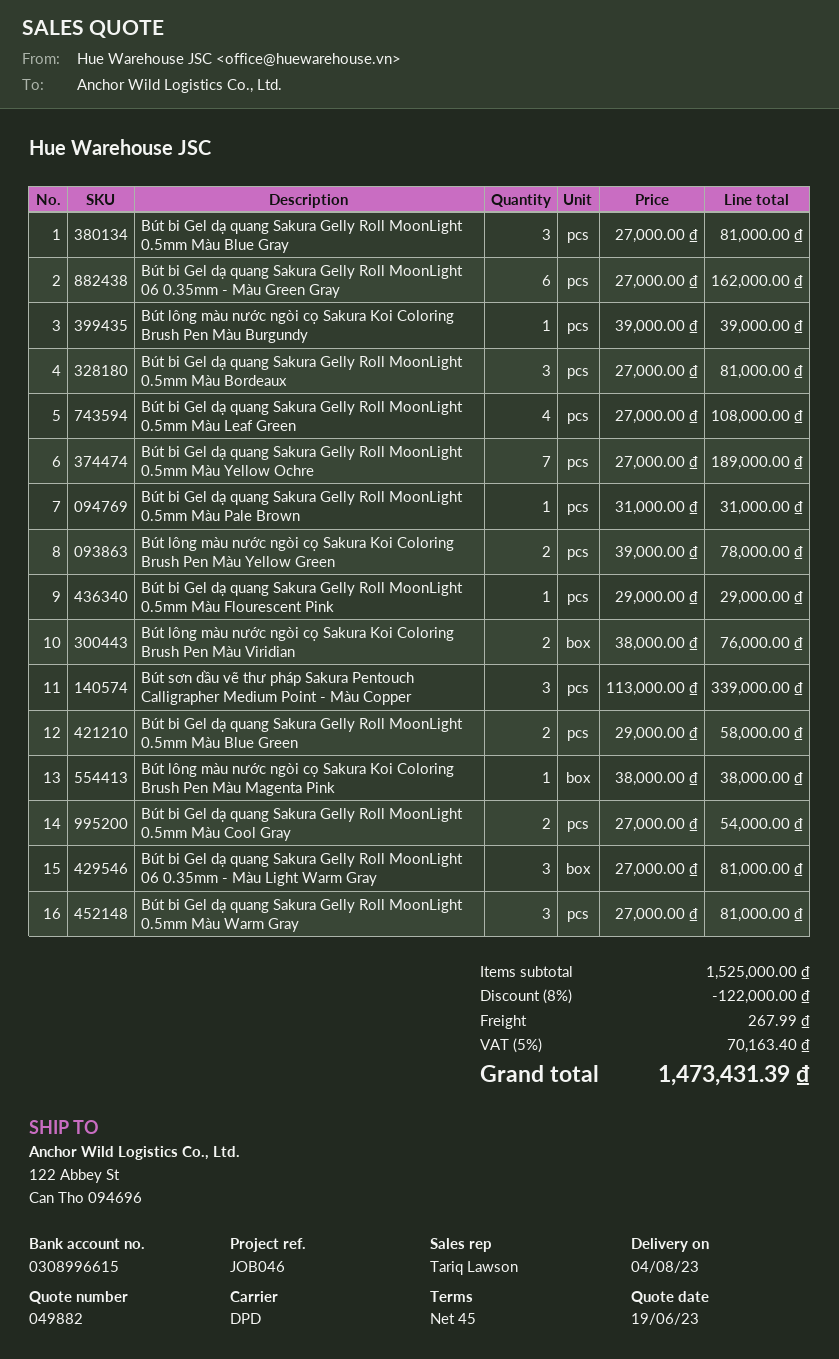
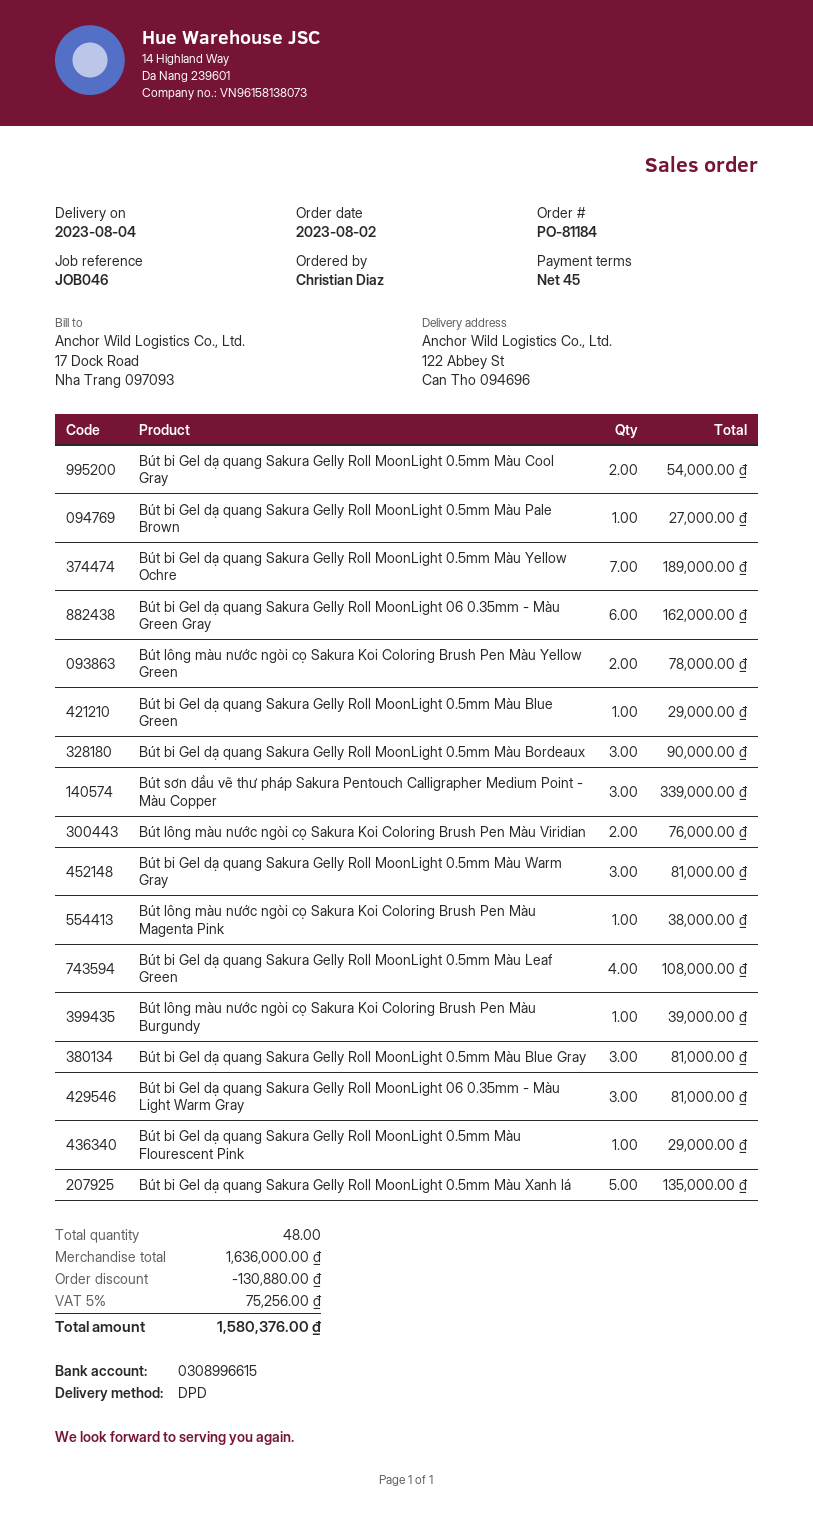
Bút bi Gel dạ quang Sakura Gelly Roll MoonLight 0.5mm Màu Bordeaux: 3 for 81000.00 -> 3 for 90000.00
Bút bi Gel dạ quang Sakura Gelly Roll MoonLight 0.5mm Màu Pale Brown: 1 for 31000.00 -> 1 for 27000.00
Bút bi Gel dạ quang Sakura Gelly Roll MoonLight 0.5mm Màu Blue Green: 2 for 58000.00 -> 1 for 29000.00
Bút bi Gel dạ quang Sakura Gelly Roll MoonLight 0.5mm Màu Xanh lá: none -> 5 for 135000.00
subtotal: 1525000.00 -> 1636000.00
discount: 122000.00 -> 130880.00
shipping: 267.99 -> none
tax: 5% = 70163.40 -> 5% = 75256.00
total: 1473431.39 -> 1580376.00

